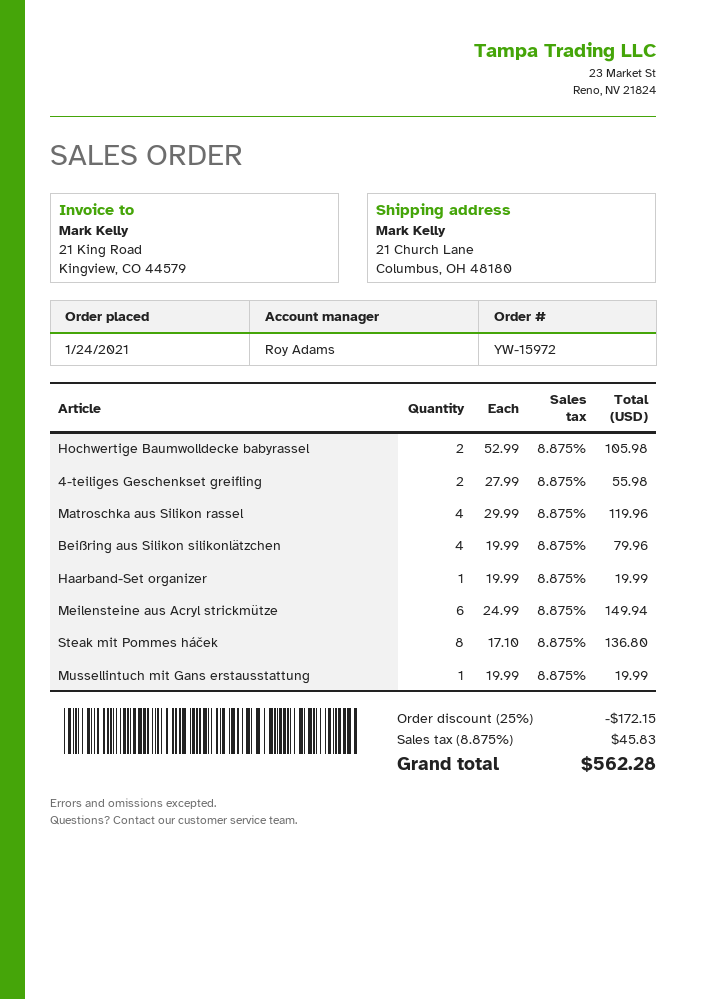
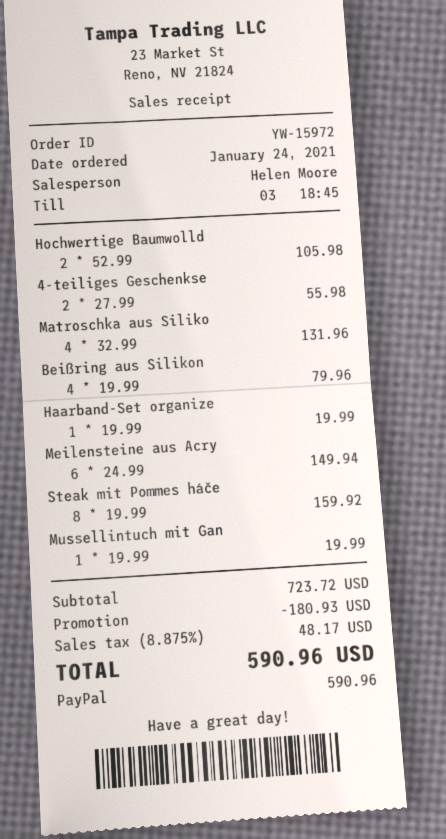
sales rep: Roy Adams -> Helen Moore
Matroschka aus Silikon rassel: 4 x 29.99 = 119.96 -> 4 x 32.99 = 131.96
Steak mit Pommes háček: 8 x 17.10 = 136.80 -> 8 x 19.99 = 159.92
discount: 172.15 -> 180.93
tax: 8.875% = 45.83 -> 8.875% = 48.17
total: 562.28 -> 590.96

